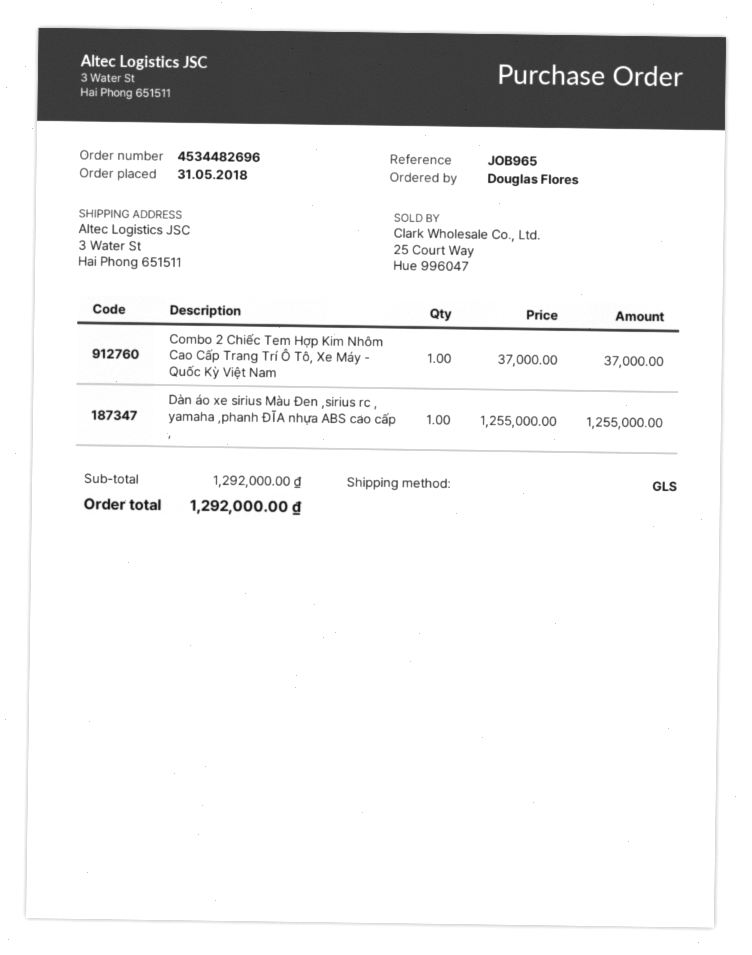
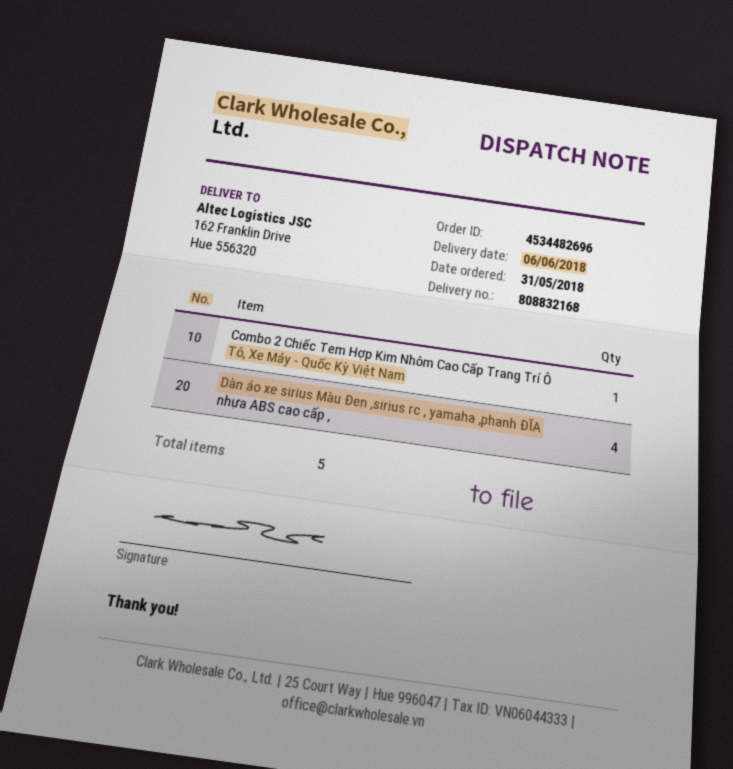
ship to: 3 Water St, Hai Phong 651511 -> 162 Franklin Drive, Hue 556320
Dàn áo xe sirius Màu Đen ,sirius rc , yamaha ,phanh ĐĨA nhựa ABS cao cấp ,: 1 -> 4

